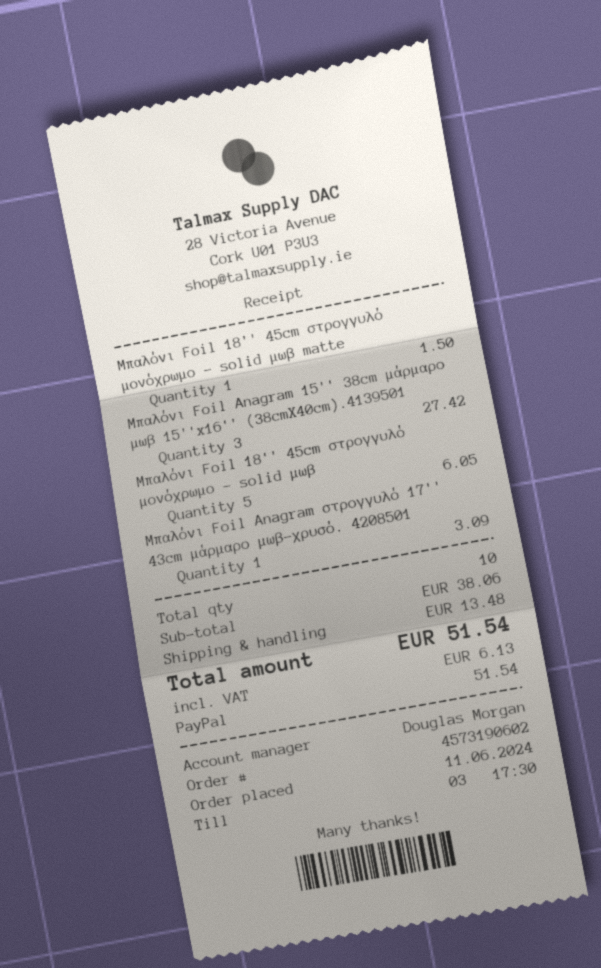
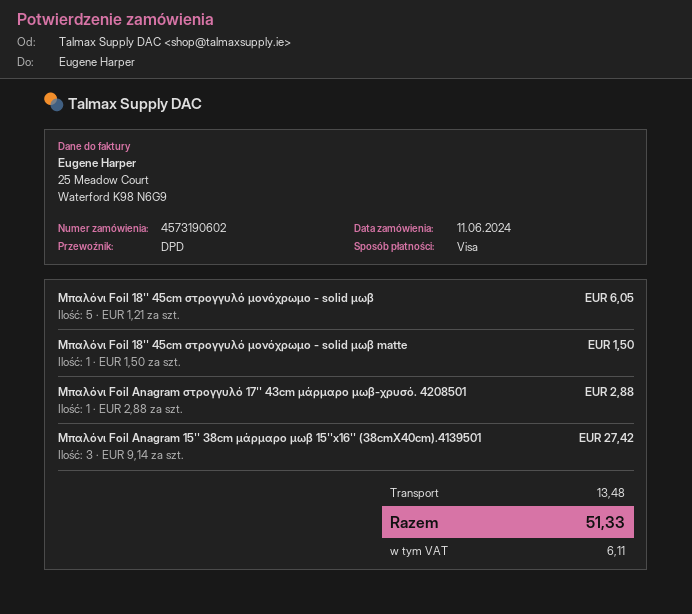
payment method: PayPal -> Visa
Μπαλόνι Foil Anagram στρογγυλό 17'' 43cm μάρμαρο μωβ-χρυσό. 4208501: 1 for 3.09 -> 1 for 2.88
tax: 6.13 -> 6.11
total: 51.54 -> 51.33

